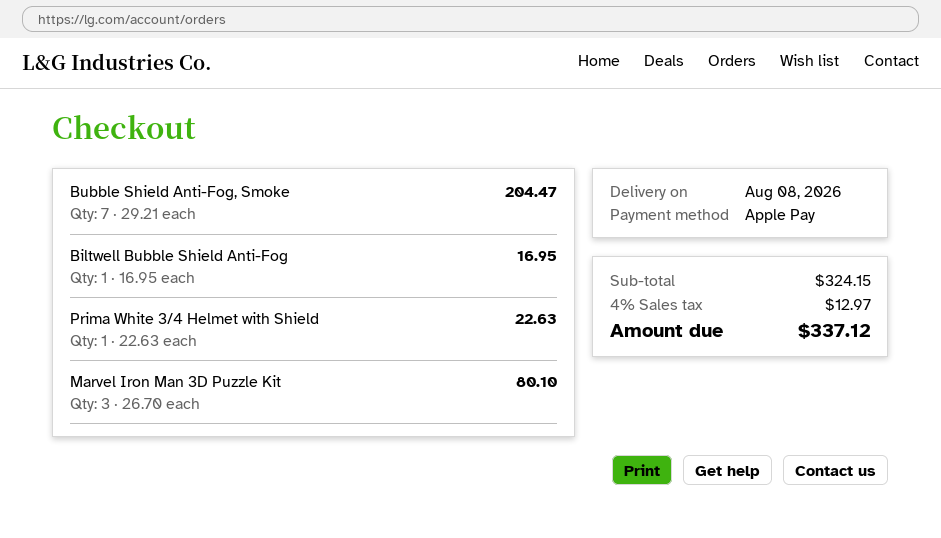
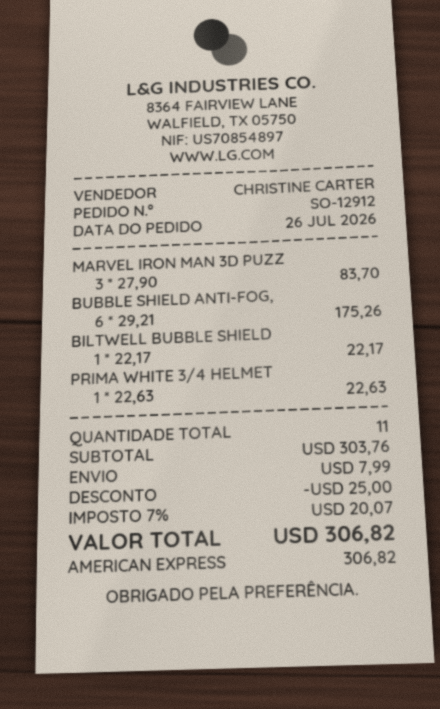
payment method: Apple Pay -> American Express
Bubble Shield Anti-Fog, Smoke: 7 x 29.21 = 204.47 -> 6 x 29.21 = 175.26
Biltwell Bubble Shield Anti-Fog: 1 x 16.95 = 16.95 -> 1 x 22.17 = 22.17
Marvel Iron Man 3D Puzzle Kit: 3 x 26.70 = 80.10 -> 3 x 27.90 = 83.70
subtotal: 324.15 -> 303.76
discount: none -> 25.00
shipping: none -> 7.99
tax: 4% = 12.97 -> 7% = 20.07
total: 337.12 -> 306.82

